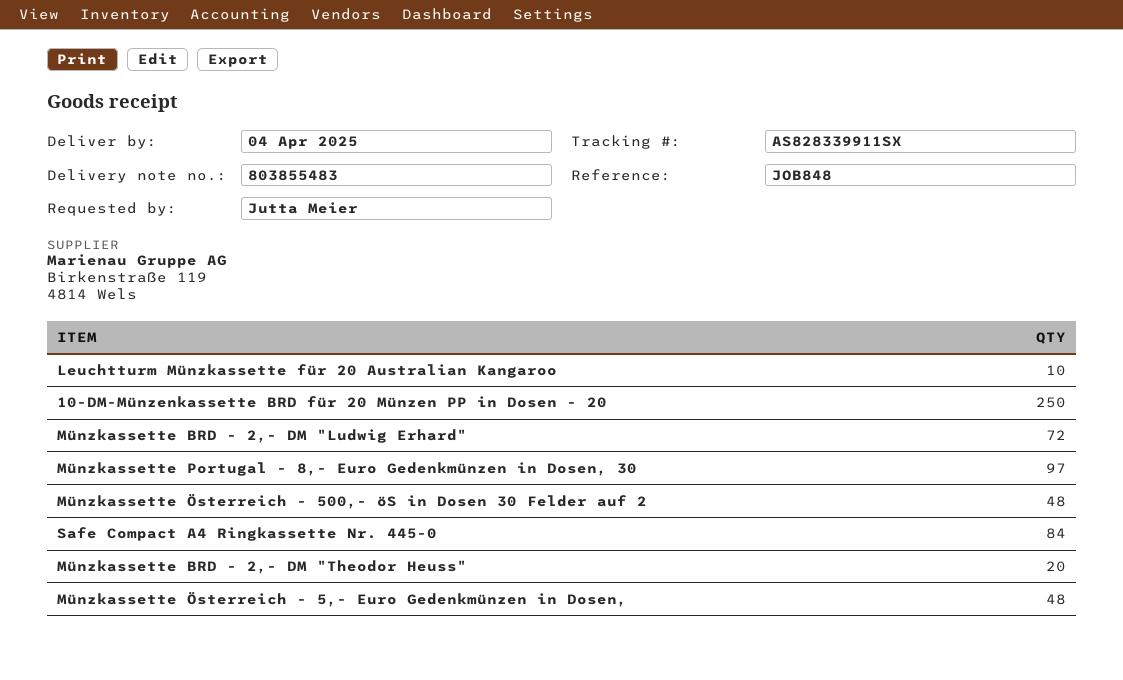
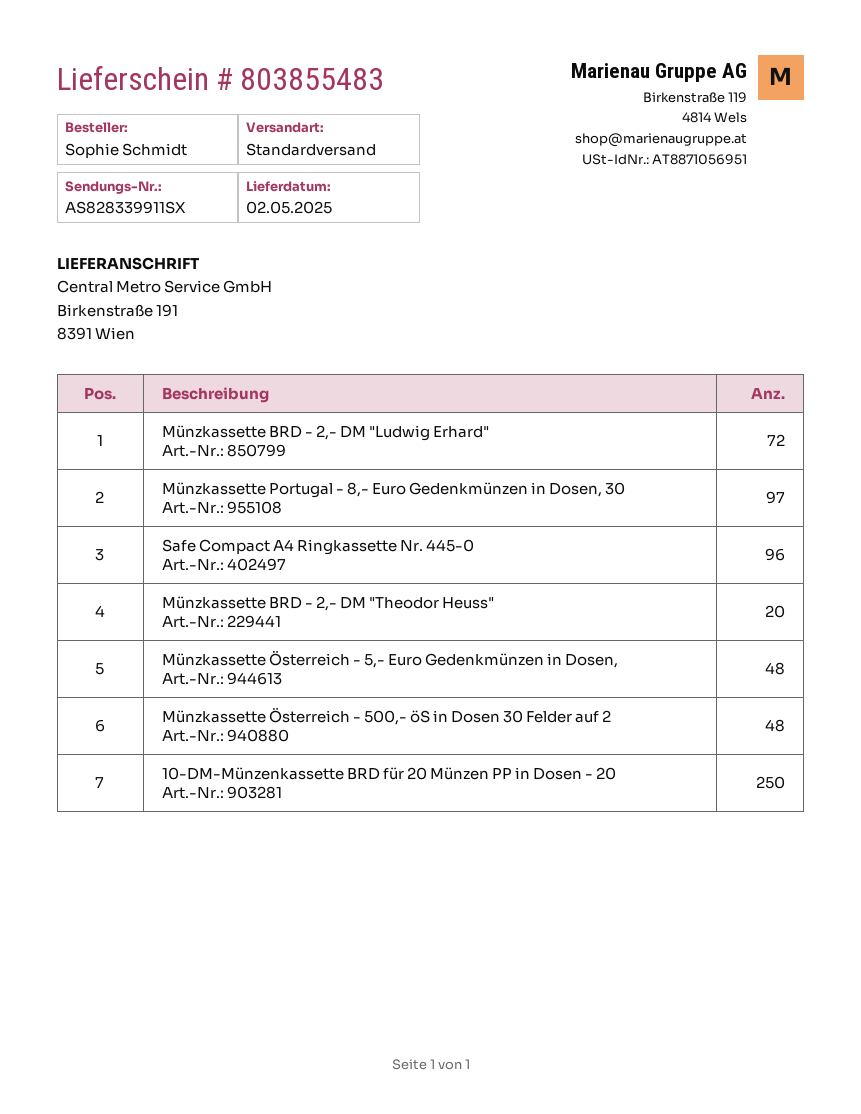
delivery date: 2025-04-04 -> 2025-05-02
ordered by: Jutta Meier -> Sophie Schmidt
Leuchtturm Münzkassette für 20 Australian Kangaroo: 10 -> none
Safe Compact A4 Ringkassette Nr. 445-0: 84 -> 96

